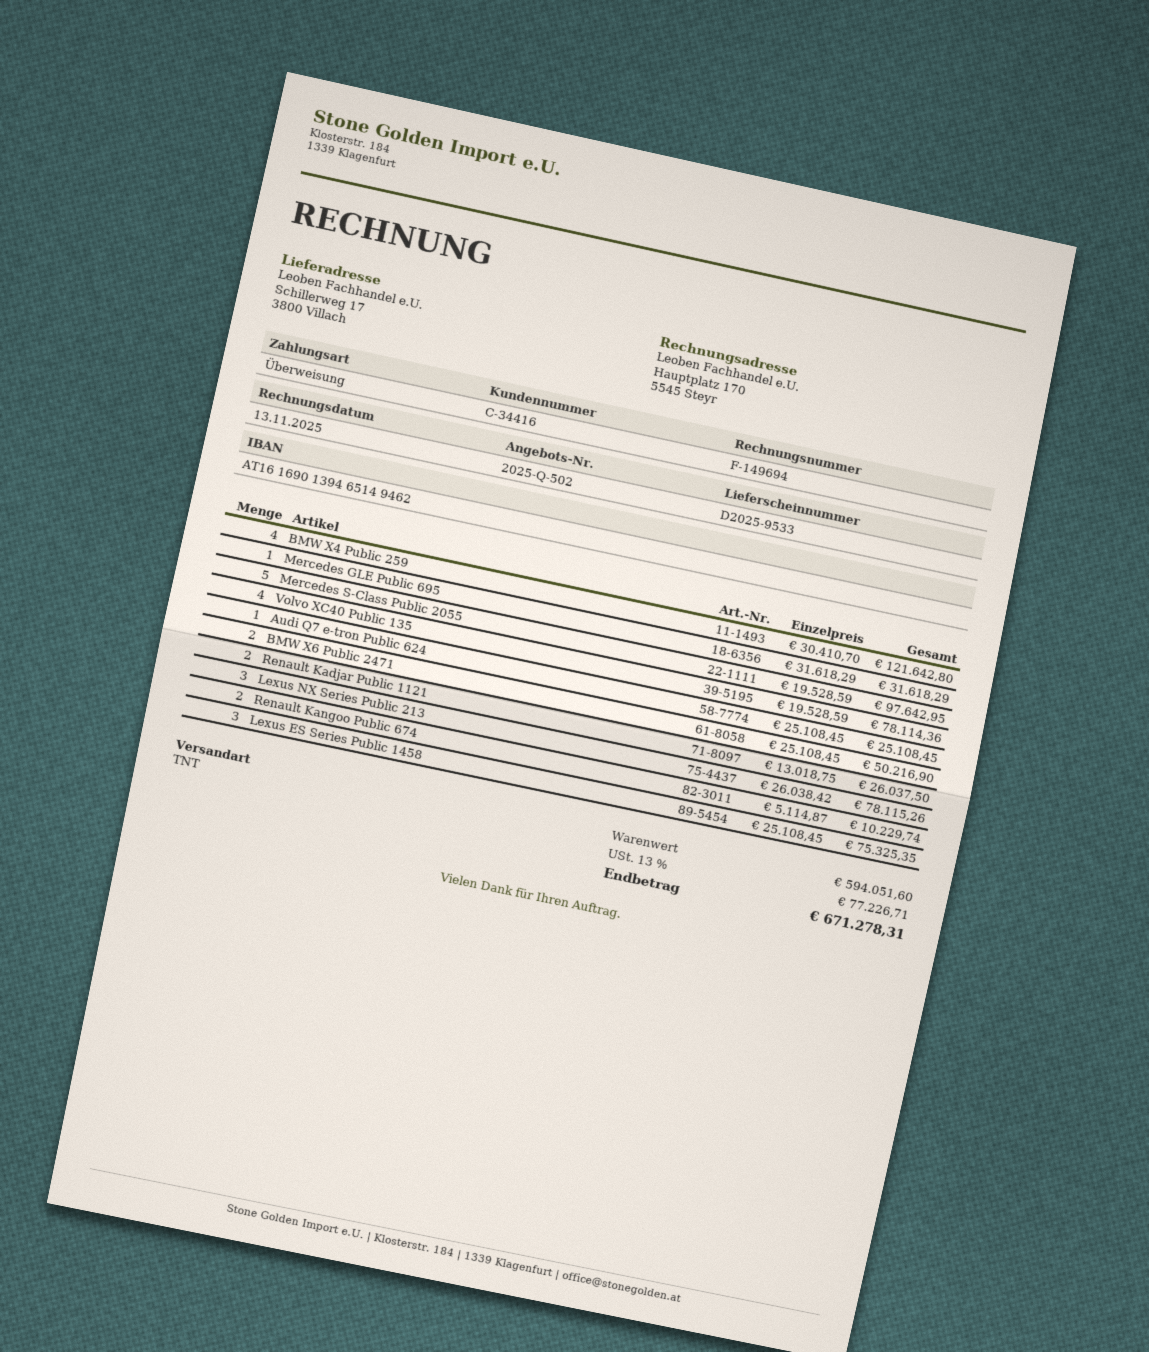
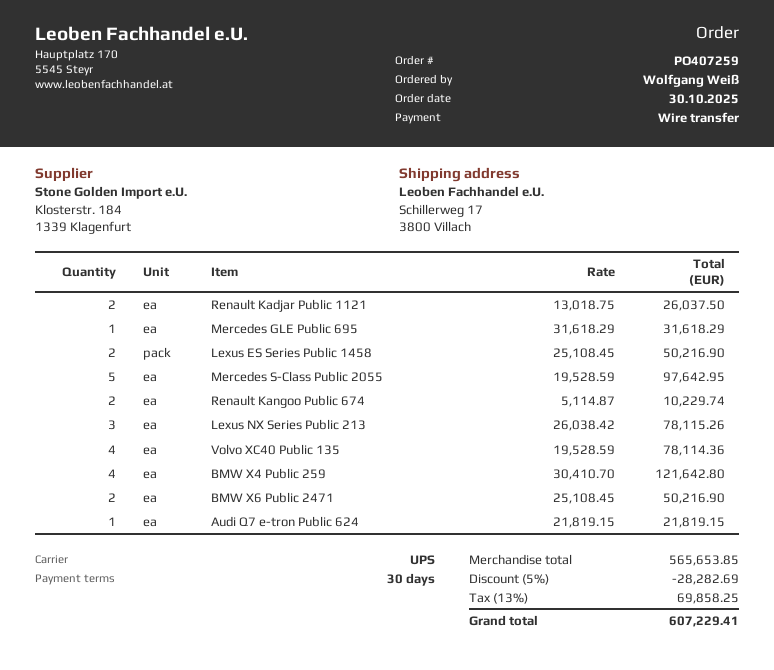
shipping method: TNT -> UPS
Audi Q7 e-tron Public 624: 1 x 25108.45 = 25108.45 -> 1 x 21819.15 = 21819.15
Lexus ES Series Public 1458: 3 x 25108.45 = 75325.35 -> 2 x 25108.45 = 50216.90
subtotal: 594051.60 -> 565653.85
discount: none -> 5% = 28282.69
tax: 13% = 77226.71 -> 13% = 69858.25
total: 671278.31 -> 607229.41

